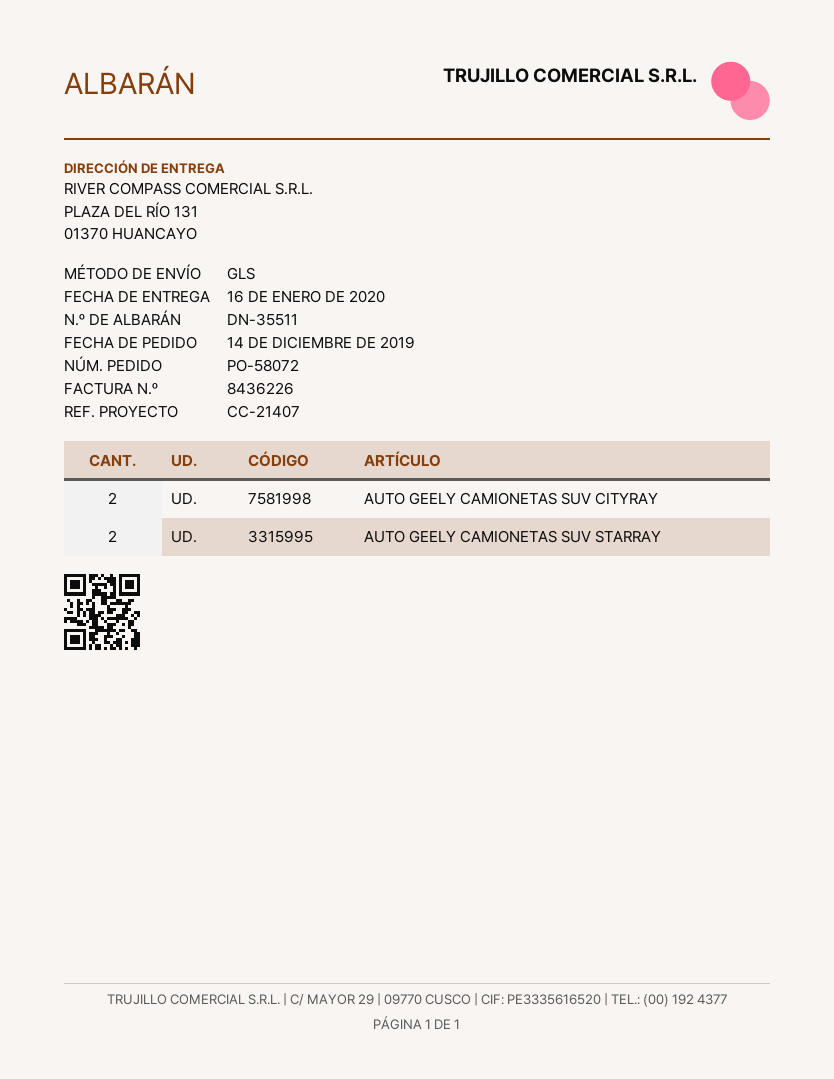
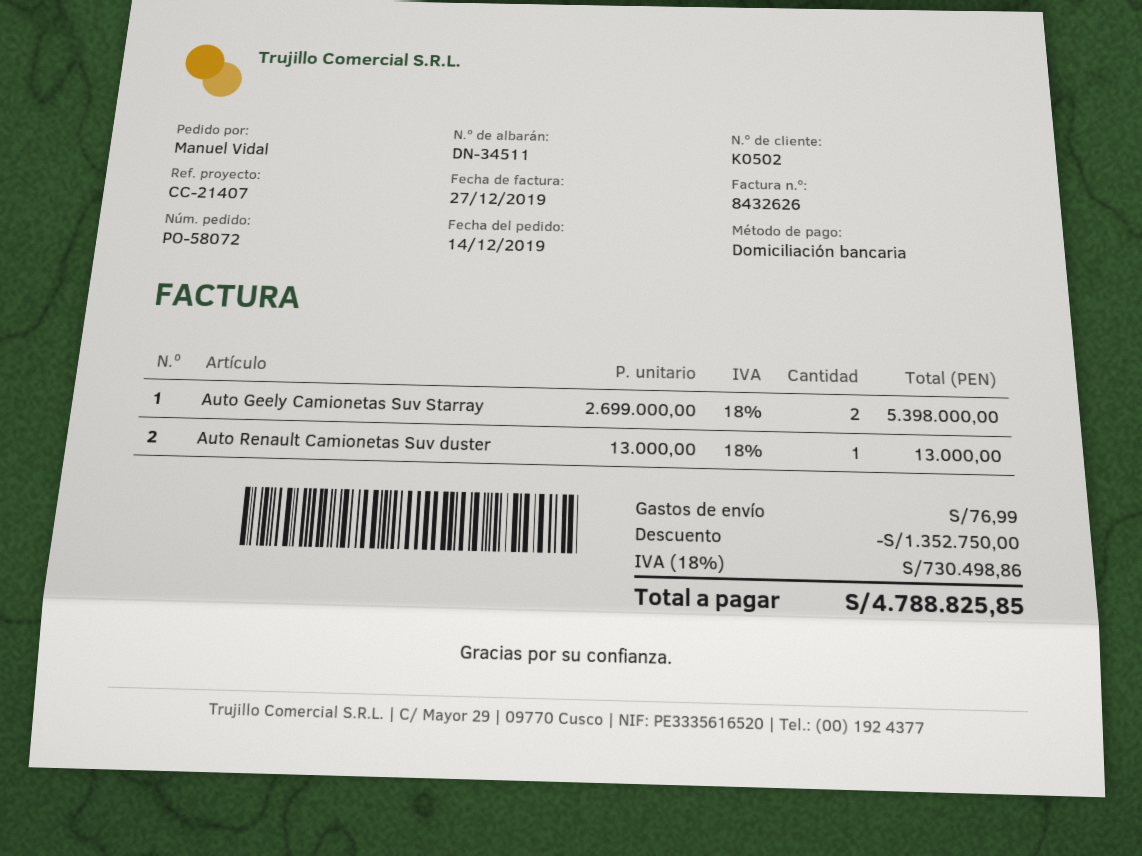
delivery note number: DN-35511 -> DN-34511
invoice number: 8436226 -> 8432626
AUTO GEELY CAMIONETAS SUV CITYRAY: 2 -> none
Auto Renault Camionetas Suv duster: none -> 1

